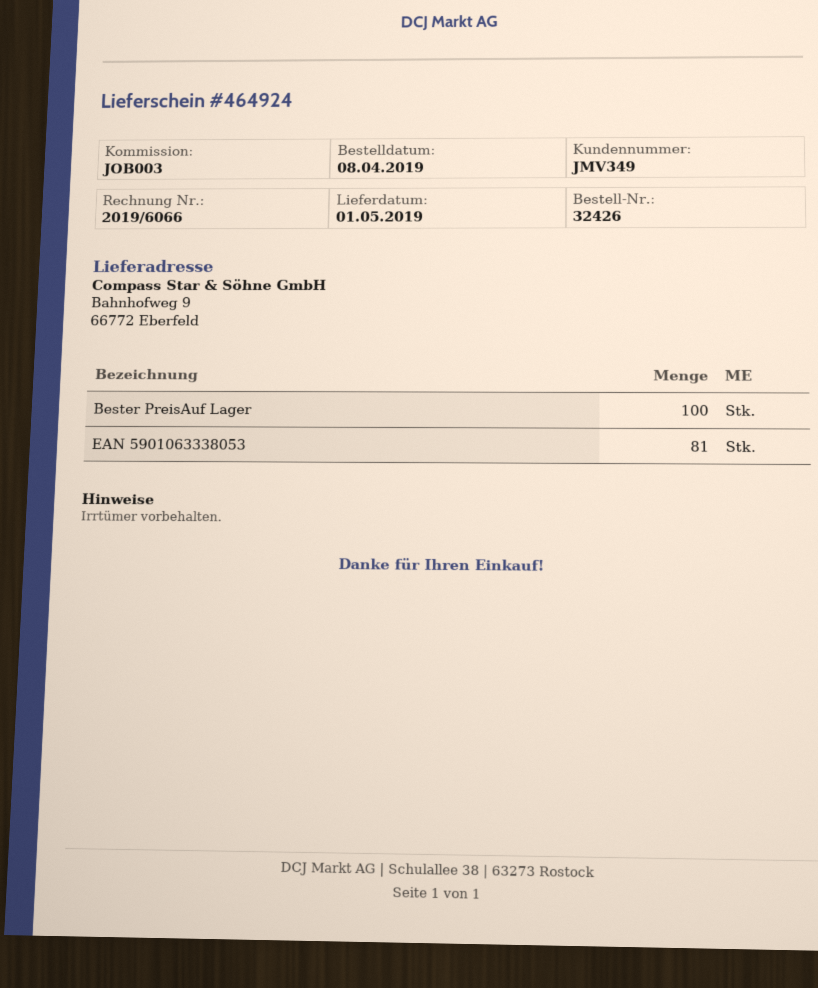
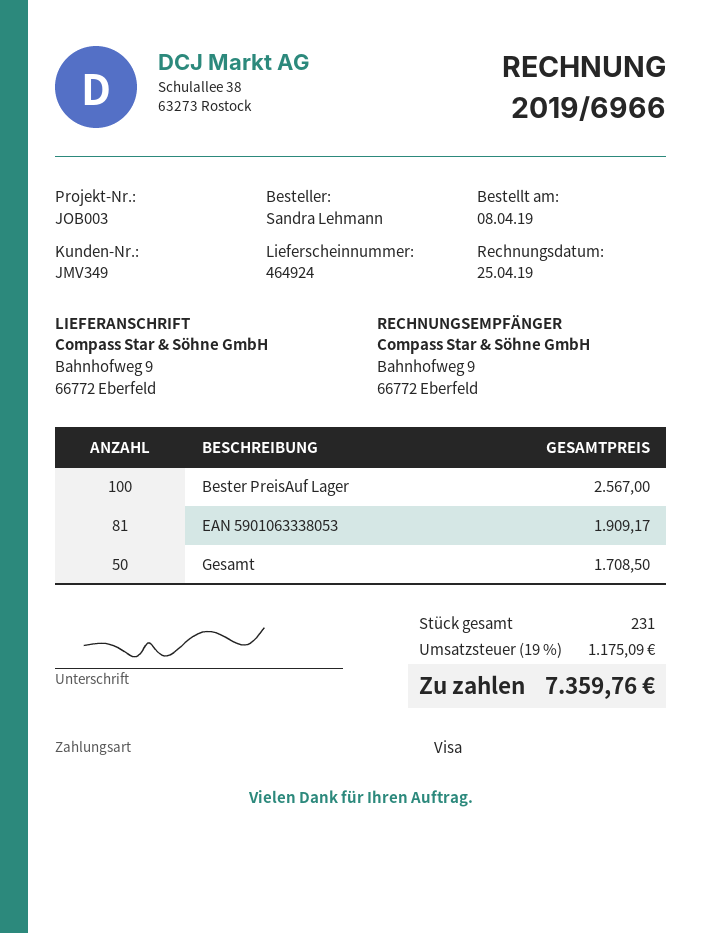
invoice number: 2019/6066 -> 2019/6966
Gesamt: none -> 50

